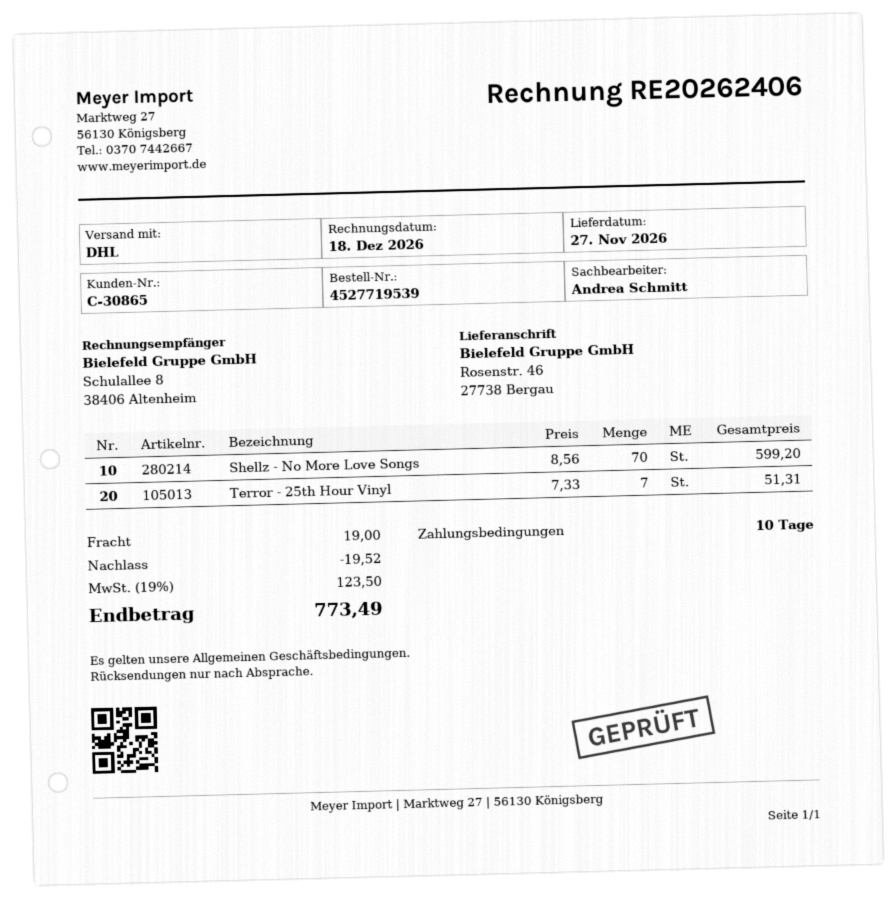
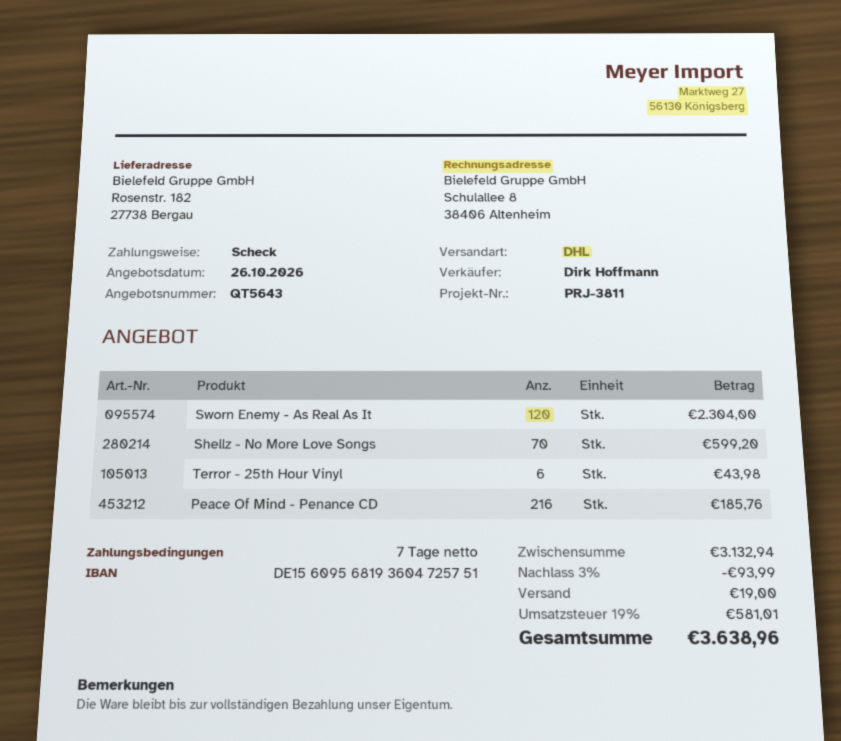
payment terms: 10 days -> 7 days
sales rep: Andrea Schmitt -> Dirk Hoffmann
ship to: Rosenstr. 46, 27738 Bergau -> Rosenstr. 182, 27738 Bergau
Terror - 25th Hour Vinyl: 7 for 51.31 -> 6 for 43.98
Sworn Enemy - As Real As It: none -> 120 for 2304.00
Peace Of Mind - Penance CD: none -> 216 for 185.76
discount: 19.52 -> 93.99
tax: 19% = 123.50 -> 19% = 581.01
total: 773.49 -> 3638.96

